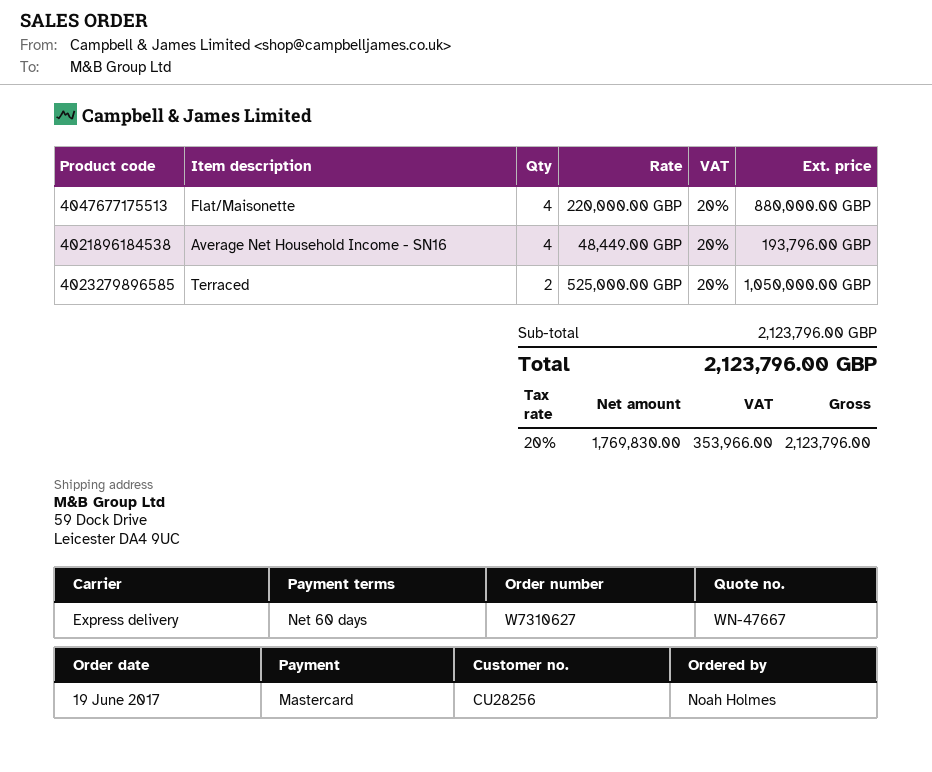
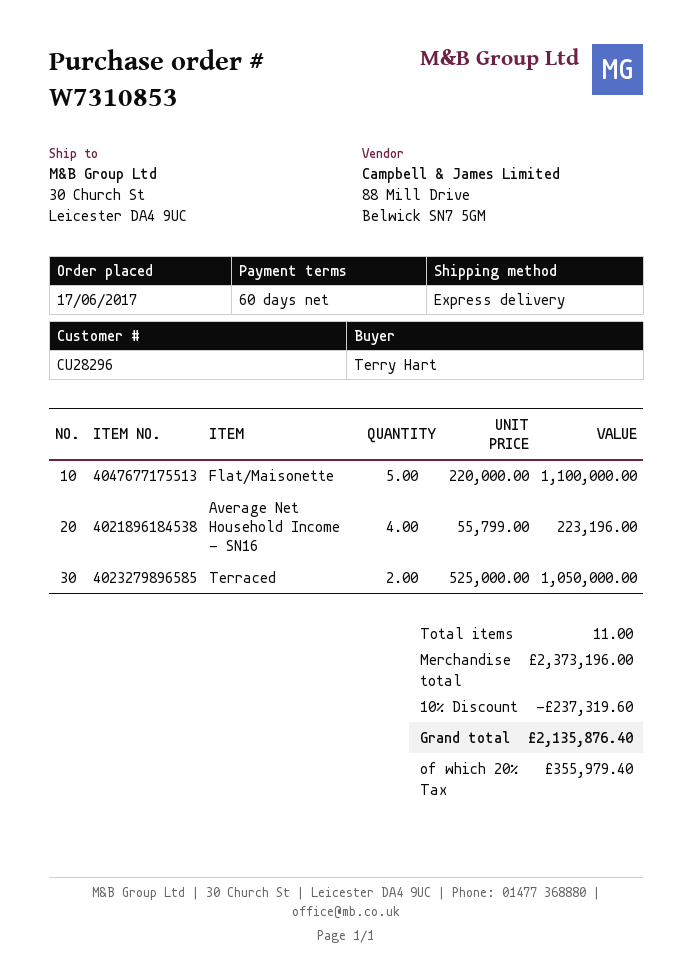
order number: W7310627 -> W7310853
order date: 2017-06-19 -> 2017-06-17
customer number: CU28256 -> CU28296
ordered by: Noah Holmes -> Terry Hart
ship to: 59 Dock Drive, Leicester DA4 9UC -> 30 Church St, Leicester DA4 9UC
Flat/Maisonette: 4 x 220000.00 = 880000.00 -> 5 x 220000.00 = 1100000.00
Average Net Household Income - SN16: 4 x 48449.00 = 193796.00 -> 4 x 55799.00 = 223196.00
subtotal: 2123796.00 -> 2373196.00
discount: none -> 10% = 237319.60
tax: 20% = 353966.00 -> 20% = 355979.40
total: 2123796.00 -> 2135876.40

